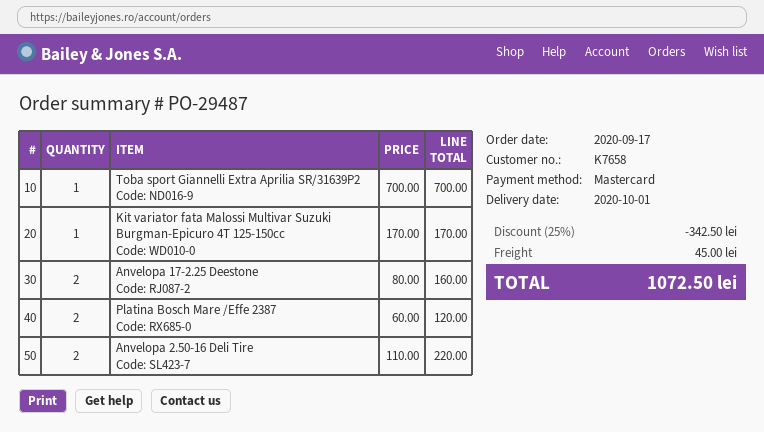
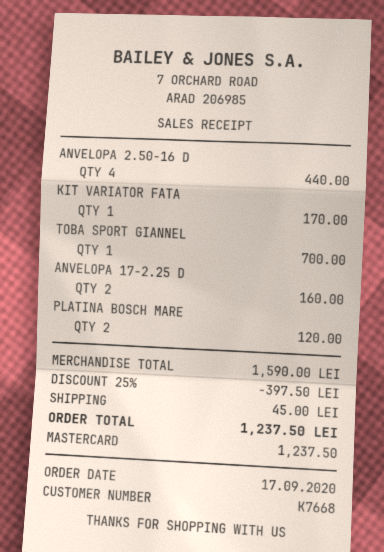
customer number: K7658 -> K7668
Anvelopa 2.50-16 Deli Tire: 2 for 220.00 -> 4 for 440.00
discount: 25% = 342.50 -> 25% = 397.50
total: 1072.50 -> 1237.50

